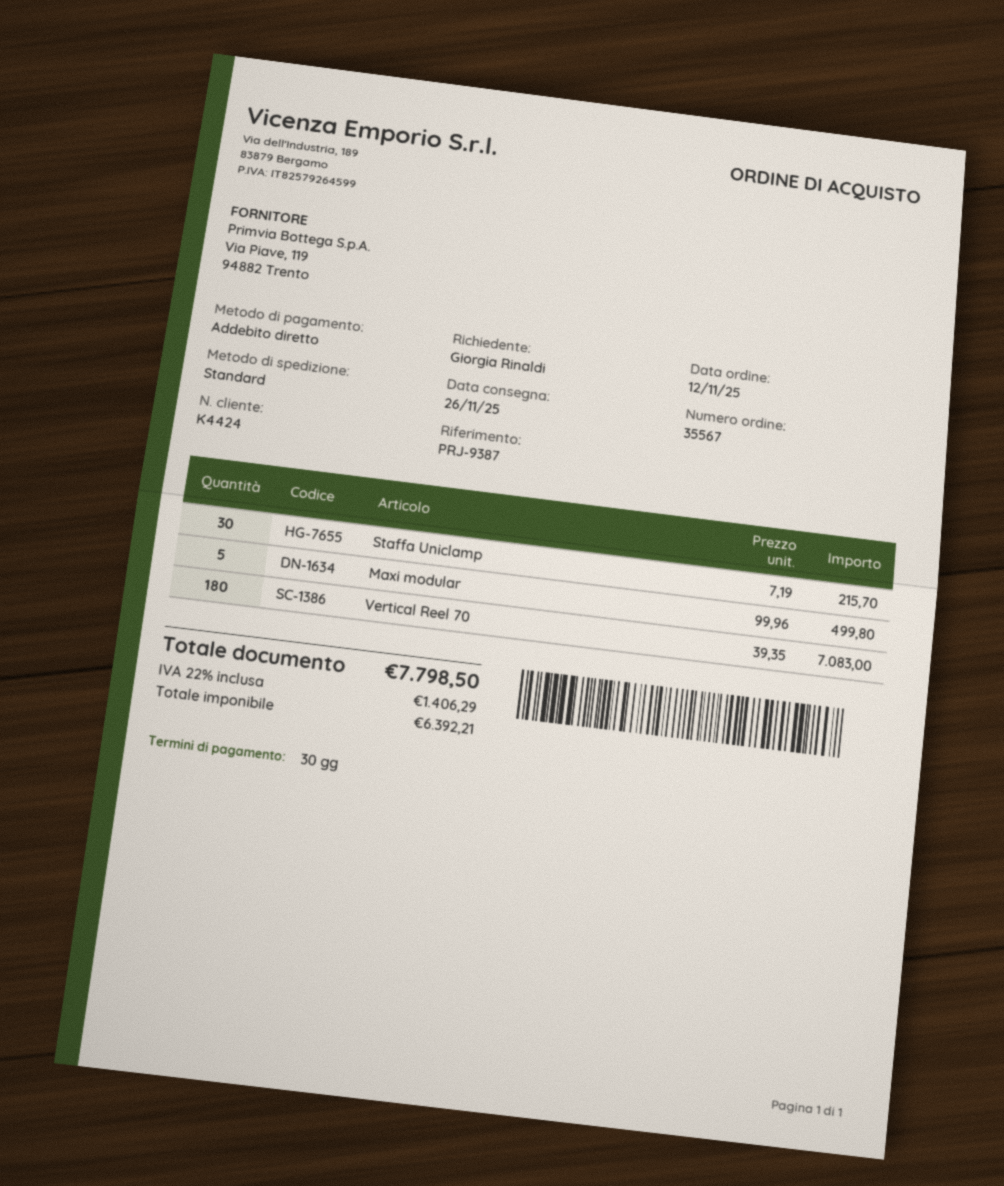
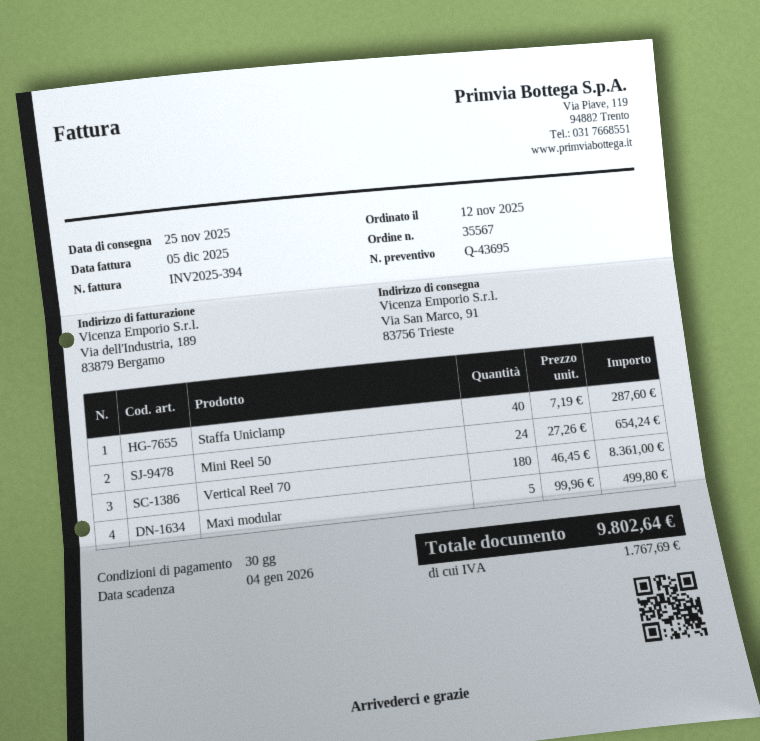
delivery date: 2025-11-26 -> 2025-11-25
Staffa Uniclamp: 30 x 7.19 = 215.70 -> 40 x 7.19 = 287.60
Vertical Reel 70: 180 x 39.35 = 7083.00 -> 180 x 46.45 = 8361.00
Mini Reel 50: none -> 24 x 27.26 = 654.24
tax: 1406.29 -> 1767.69
total: 7798.50 -> 9802.64

